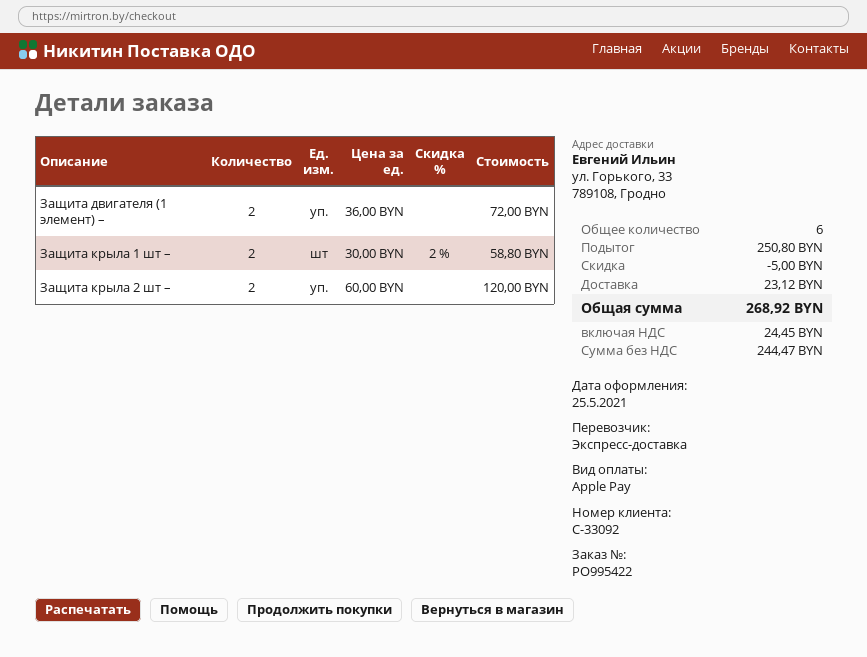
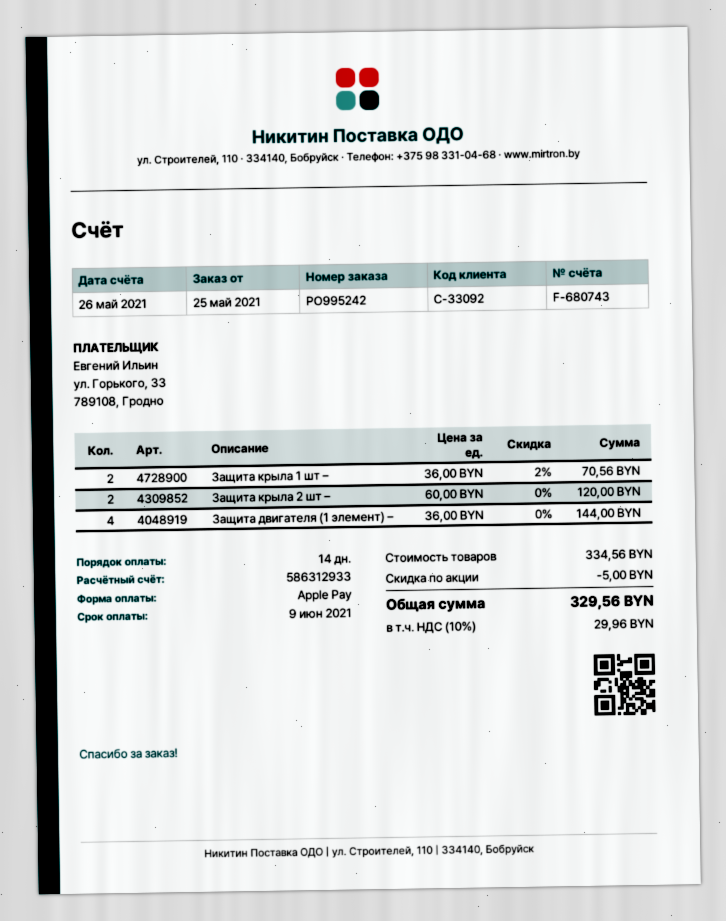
order number: PO995422 -> PO995242
Защита двигателя (1 элемент) –: 2 x 36.00 = 72.00 -> 4 x 36.00 = 144.00
Защита крыла 1 шт –: 2 x 30.00 - 2% = 58.80 -> 2 x 36.00 - 2% = 70.56
subtotal: 250.80 -> 334.56
shipping: 23.12 -> none
tax: 24.45 -> 29.96
total: 268.92 -> 329.56

